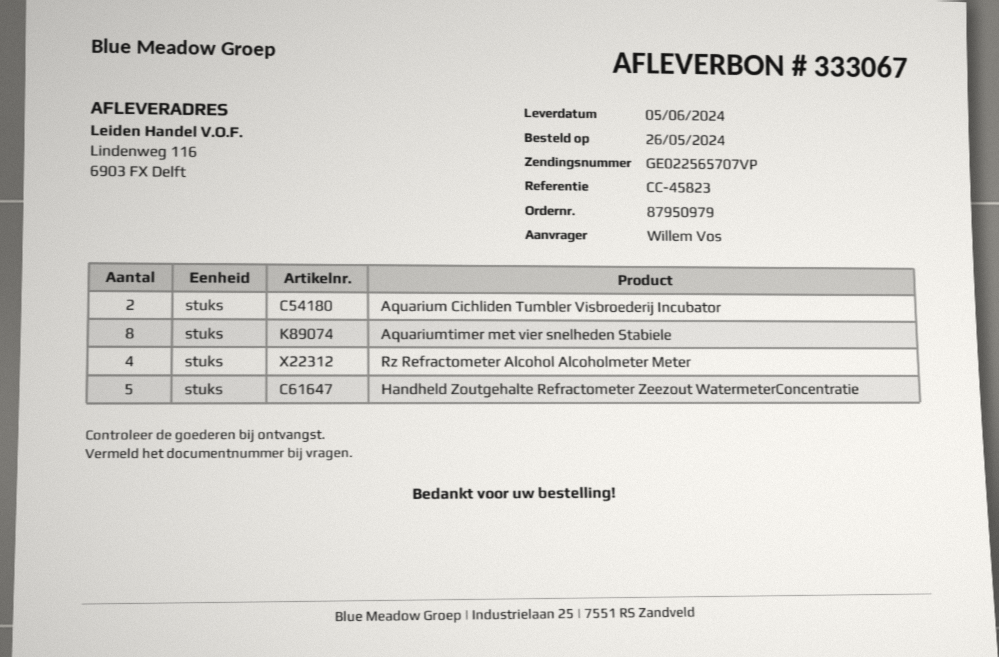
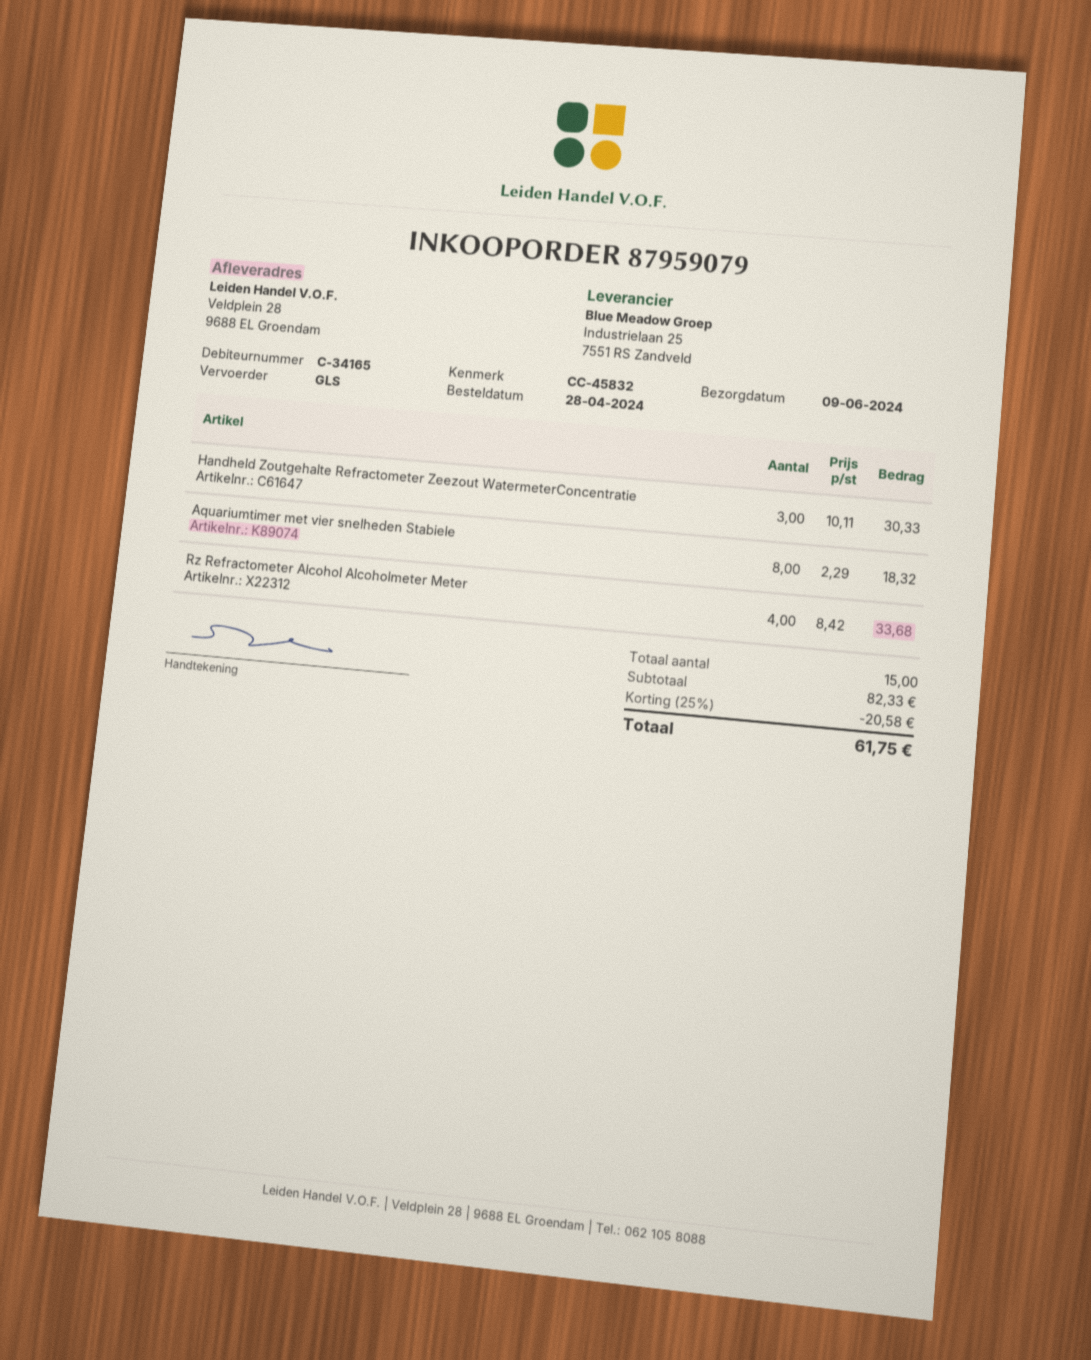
order number: 87950979 -> 87959079
order date: 2024-05-26 -> 2024-04-28
delivery date: 2024-06-05 -> 2024-06-09
reference: CC-45823 -> CC-45832
ship to: Lindenweg 116, 6903 FX Delft -> Veldplein 28, 9688 EL Groendam
Aquarium Cichliden Tumbler Visbroederij Incubator: 2 -> none
Handheld Zoutgehalte Refractometer Zeezout WatermeterConcentratie: 5 -> 3

